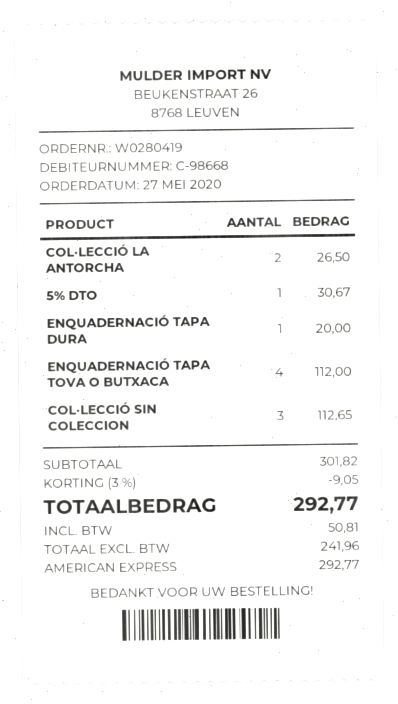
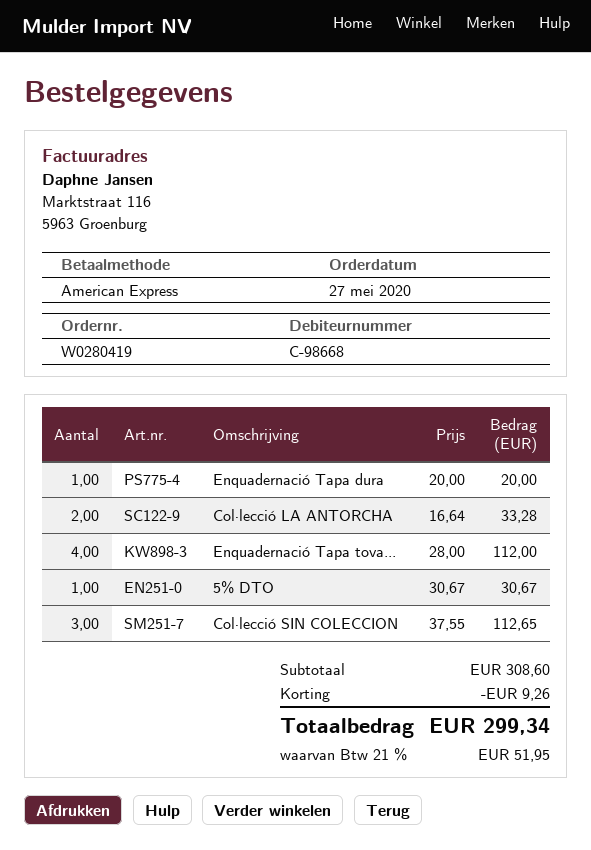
COL·LECCIÓ LA ANTORCHA: 2 for 26.50 -> 2 for 33.28
subtotal: 301.82 -> 308.60
discount: 9.05 -> 9.26
tax: 50.81 -> 51.95
total: 292.77 -> 299.34

